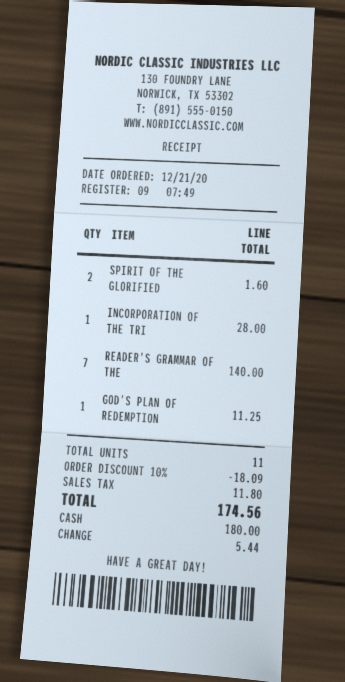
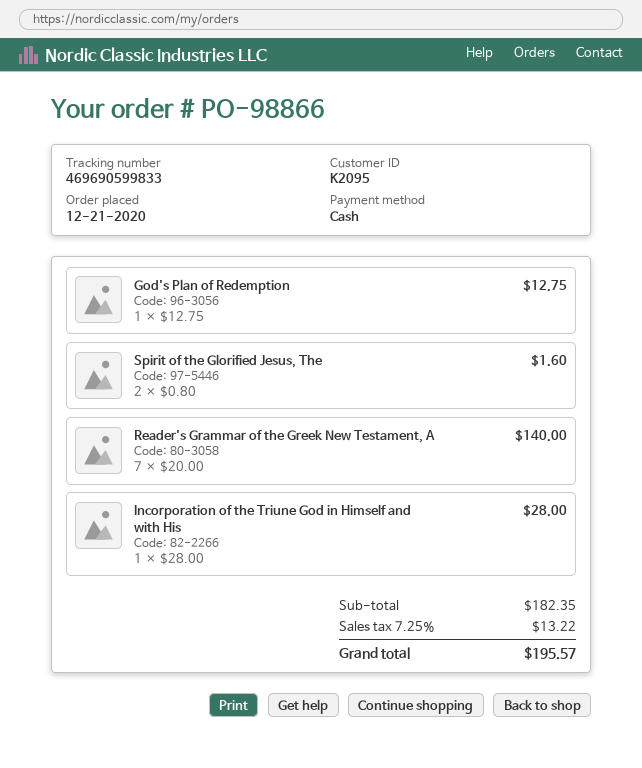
GOD'S PLAN OF REDEMPTION: 1 for 11.25 -> 1 for 12.75
discount: 10% = 18.09 -> none
tax: 11.80 -> 13.22
total: 174.56 -> 195.57

